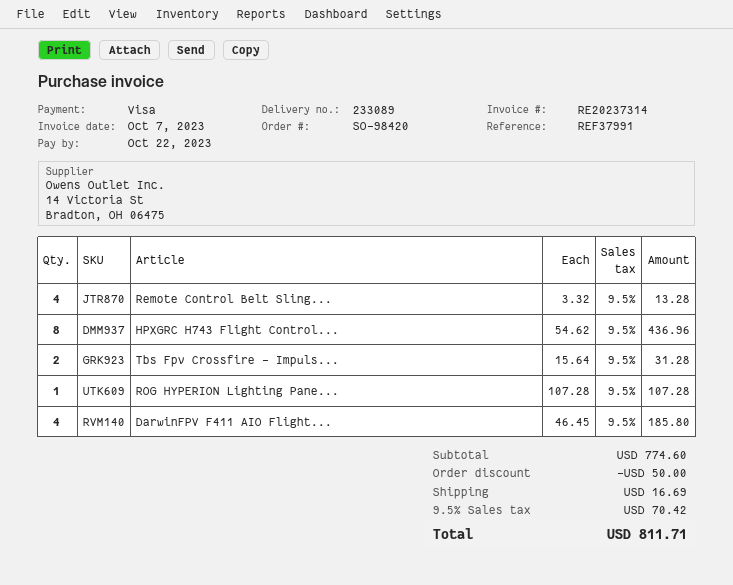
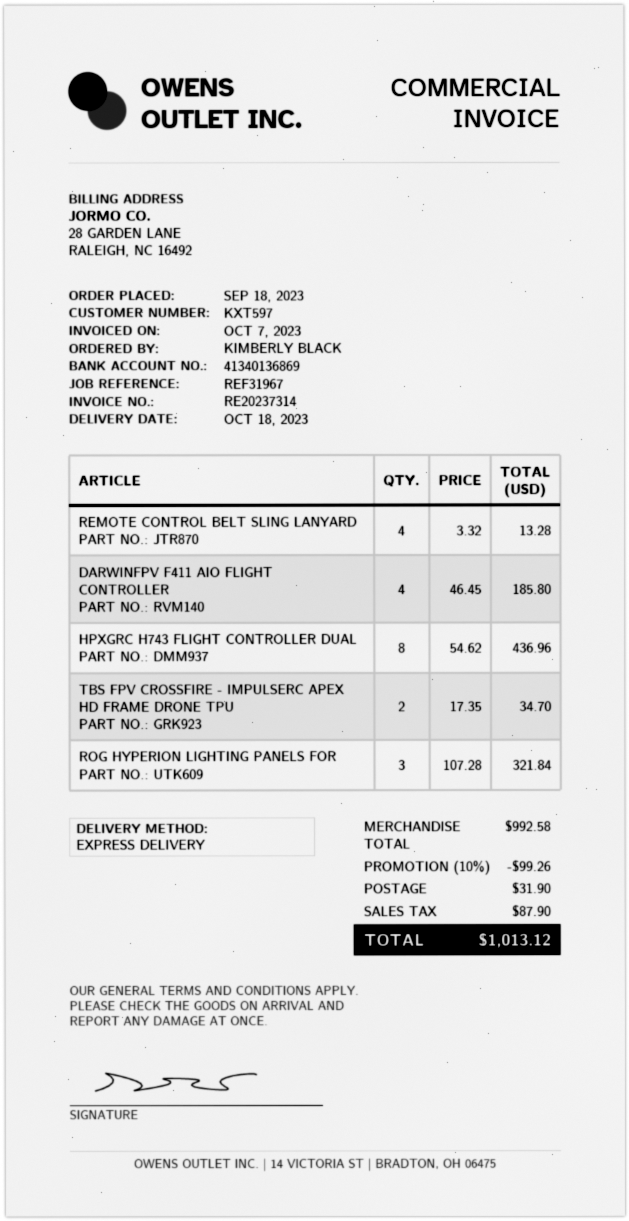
reference: REF37991 -> REF31967
Tbs Fpv Crossfire - Impuls...: 2 x 15.64 = 31.28 -> 2 x 17.35 = 34.70
ROG HYPERION Lighting Pane...: 1 x 107.28 = 107.28 -> 3 x 107.28 = 321.84
subtotal: 774.60 -> 992.58
discount: 50.00 -> 99.26
shipping: 16.69 -> 31.90
tax: 70.42 -> 87.90
total: 811.71 -> 1013.12

